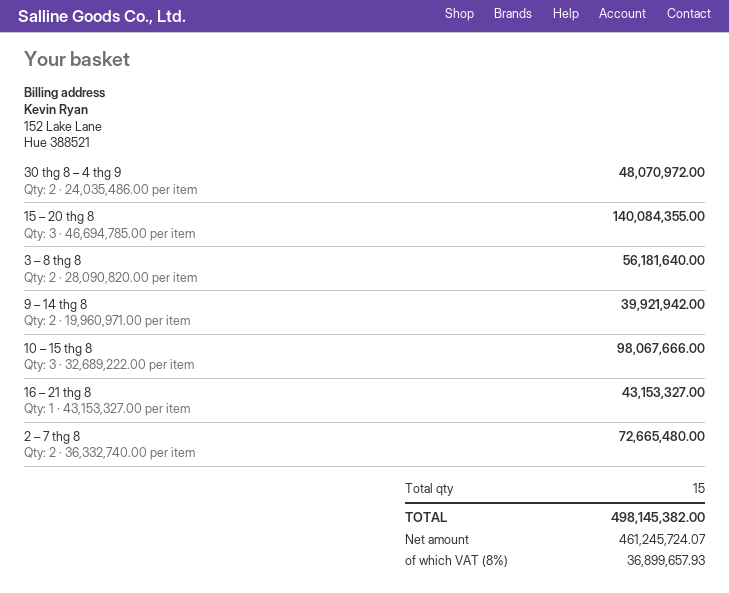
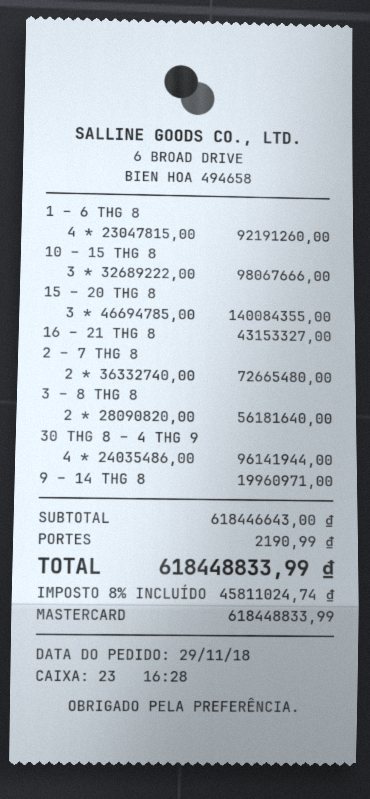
30 thg 8 – 4 thg 9: 2 x 24035486.00 = 48070972.00 -> 4 x 24035486.00 = 96141944.00
9 – 14 thg 8: 2 x 19960971.00 = 39921942.00 -> 1 x 19960971.00 = 19960971.00
1 – 6 THG 8: none -> 4 x 23047815.00 = 92191260.00
shipping: none -> 2190.99
tax: 8% = 36899657.93 -> 8% = 45811024.74
total: 498145382.00 -> 618448833.99

